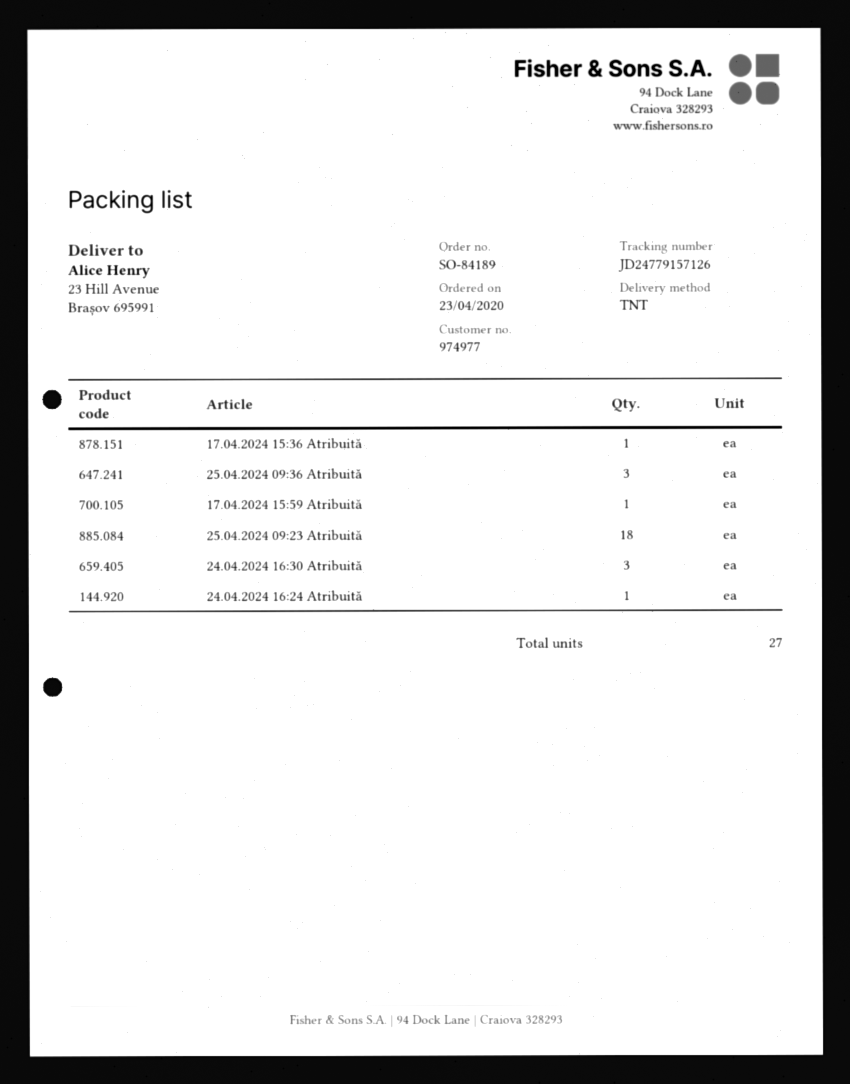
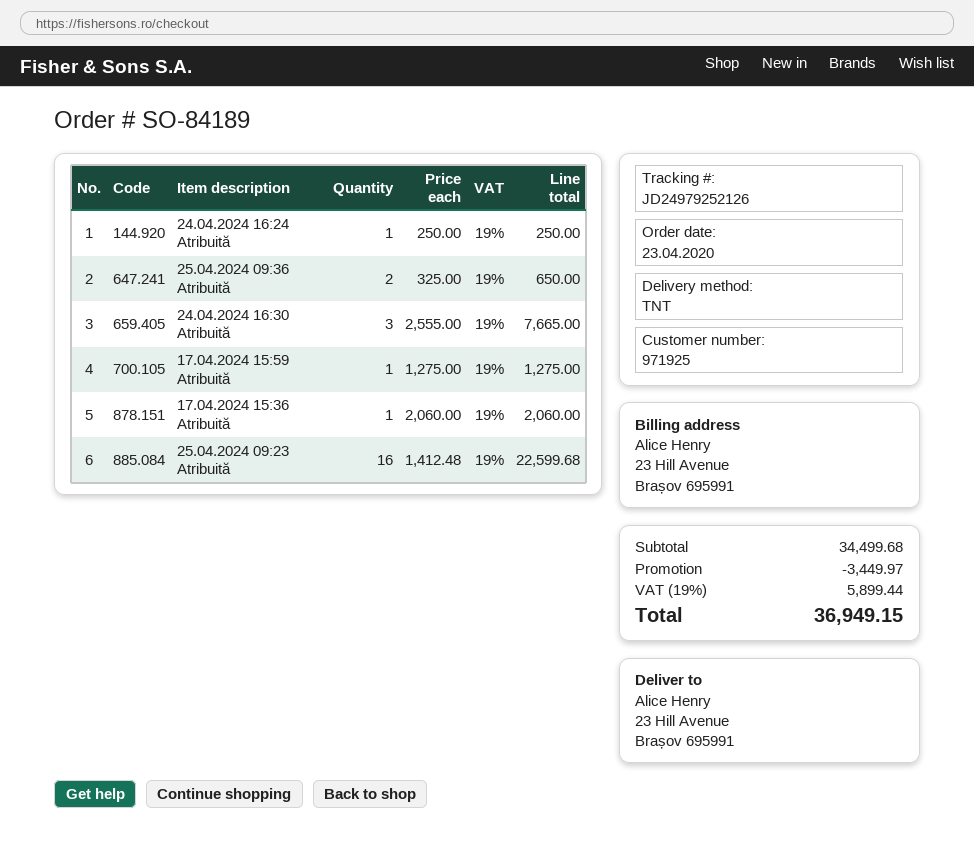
customer number: 974977 -> 971925
tracking number: JD24779157126 -> JD24979252126
25.04.2024 09:36 Atribuită: 3 -> 2
25.04.2024 09:23 Atribuită: 18 -> 16

